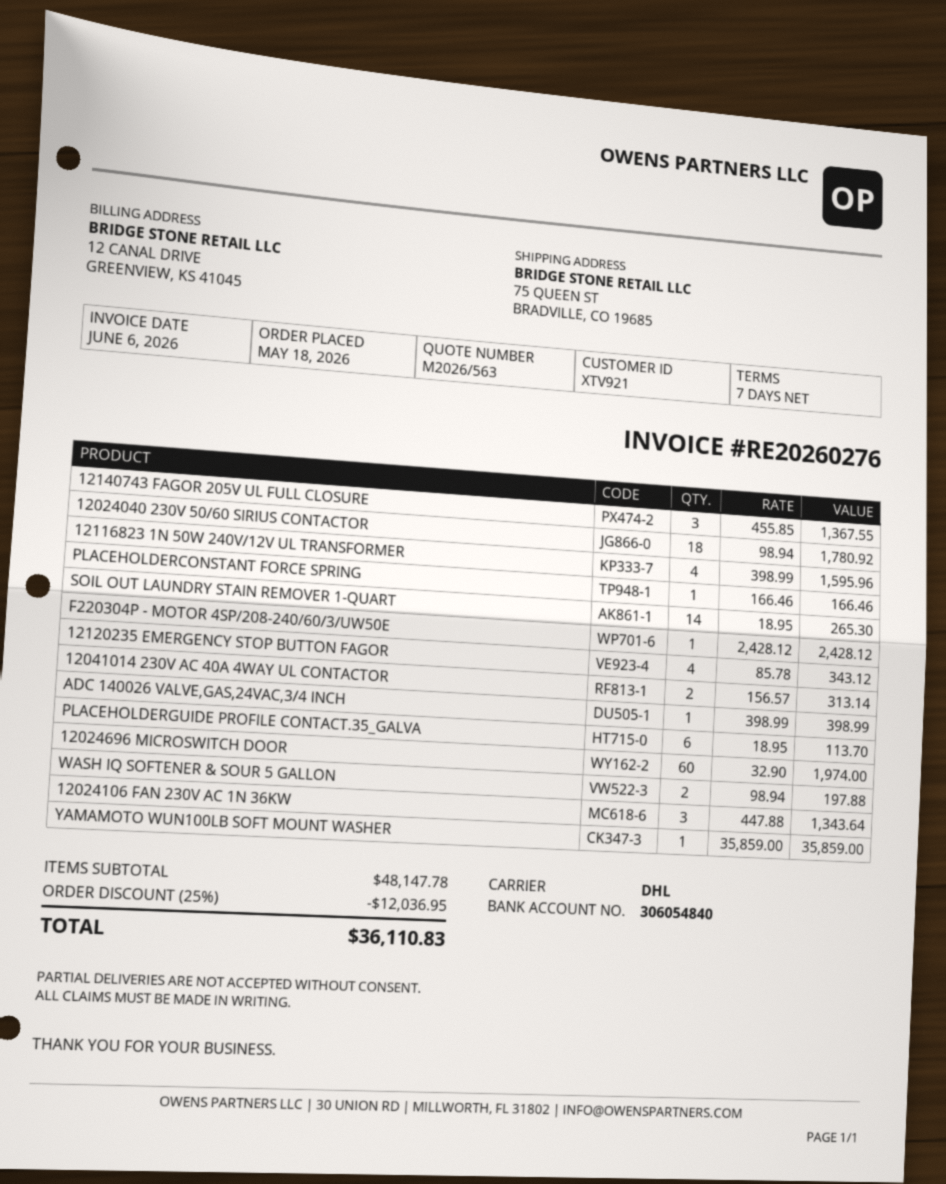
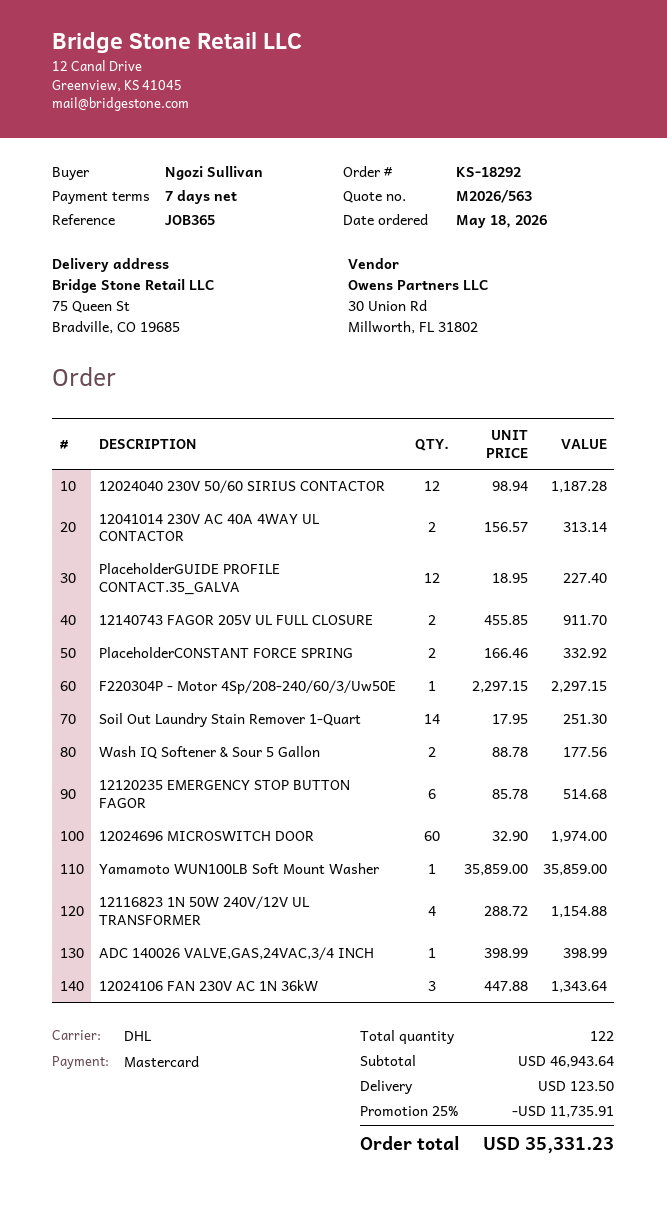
12140743 FAGOR 205V UL FULL CLOSURE: 3 x 455.85 = 1367.55 -> 2 x 455.85 = 911.70
12024040 230V 50/60 SIRIUS CONTACTOR: 18 x 98.94 = 1780.92 -> 12 x 98.94 = 1187.28
12116823 1N 50W 240V/12V UL TRANSFORMER: 4 x 398.99 = 1595.96 -> 4 x 288.72 = 1154.88
PLACEHOLDERCONSTANT FORCE SPRING: 1 x 166.46 = 166.46 -> 2 x 166.46 = 332.92
SOIL OUT LAUNDRY STAIN REMOVER 1-QUART: 14 x 18.95 = 265.30 -> 14 x 17.95 = 251.30
F220304P - MOTOR 4SP/208-240/60/3/UW50E: 1 x 2428.12 = 2428.12 -> 1 x 2297.15 = 2297.15
12120235 EMERGENCY STOP BUTTON FAGOR: 4 x 85.78 = 343.12 -> 6 x 85.78 = 514.68
PLACEHOLDERGUIDE PROFILE CONTACT.35_GALVA: 6 x 18.95 = 113.70 -> 12 x 18.95 = 227.40
WASH IQ SOFTENER & SOUR 5 GALLON: 2 x 98.94 = 197.88 -> 2 x 88.78 = 177.56
subtotal: 48147.78 -> 46943.64
discount: 25% = 12036.95 -> 25% = 11735.91
shipping: none -> 123.50
total: 36110.83 -> 35331.23

